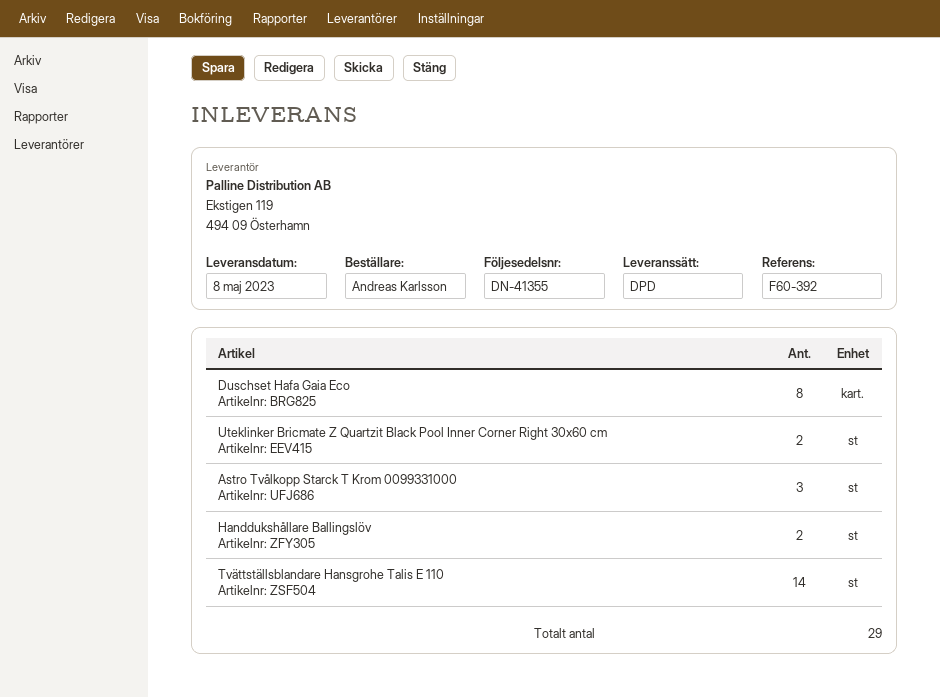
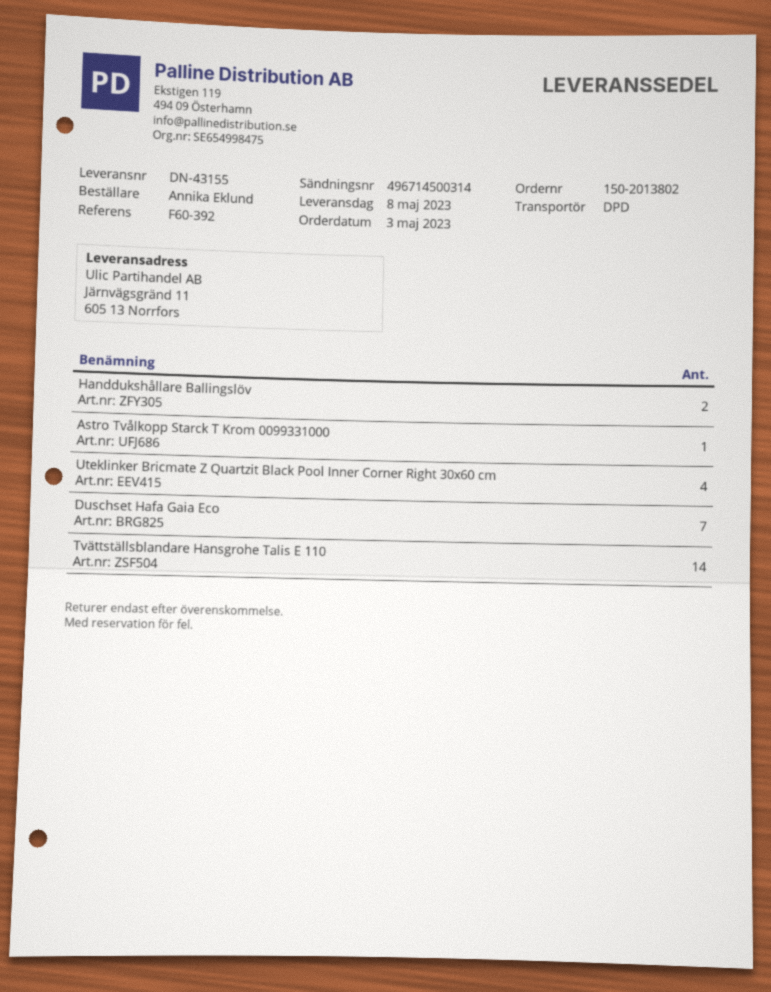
delivery note number: DN-41355 -> DN-43155
ordered by: Andreas Karlsson -> Annika Eklund
Duschset Hafa Gaia Eco: 8 -> 7
Uteklinker Bricmate Z Quartzit Black Pool Inner Corner Right 30x60 cm: 2 -> 4
Astro Tvålkopp Starck T Krom 0099331000: 3 -> 1

